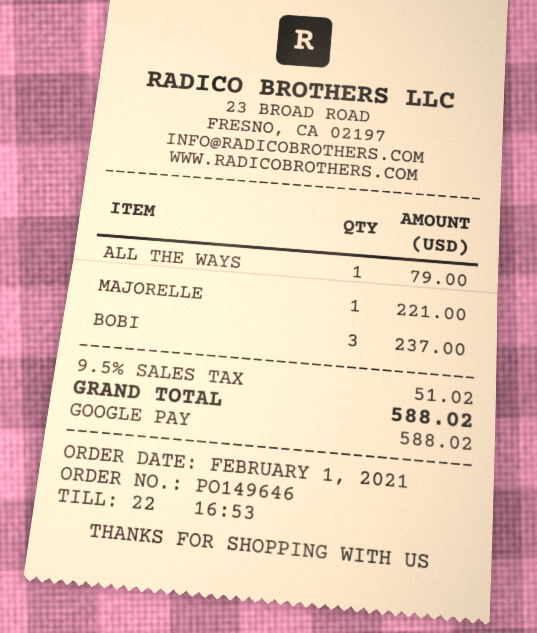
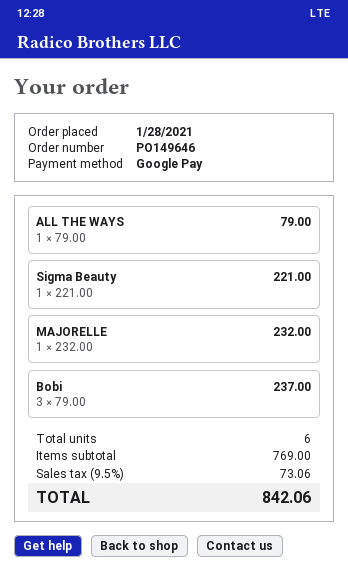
order date: 2021-02-01 -> 2021-01-28
MAJORELLE: 1 for 221.00 -> 1 for 232.00
Sigma Beauty: none -> 1 for 221.00
tax: 9.5% = 51.02 -> 9.5% = 73.06
total: 588.02 -> 842.06

